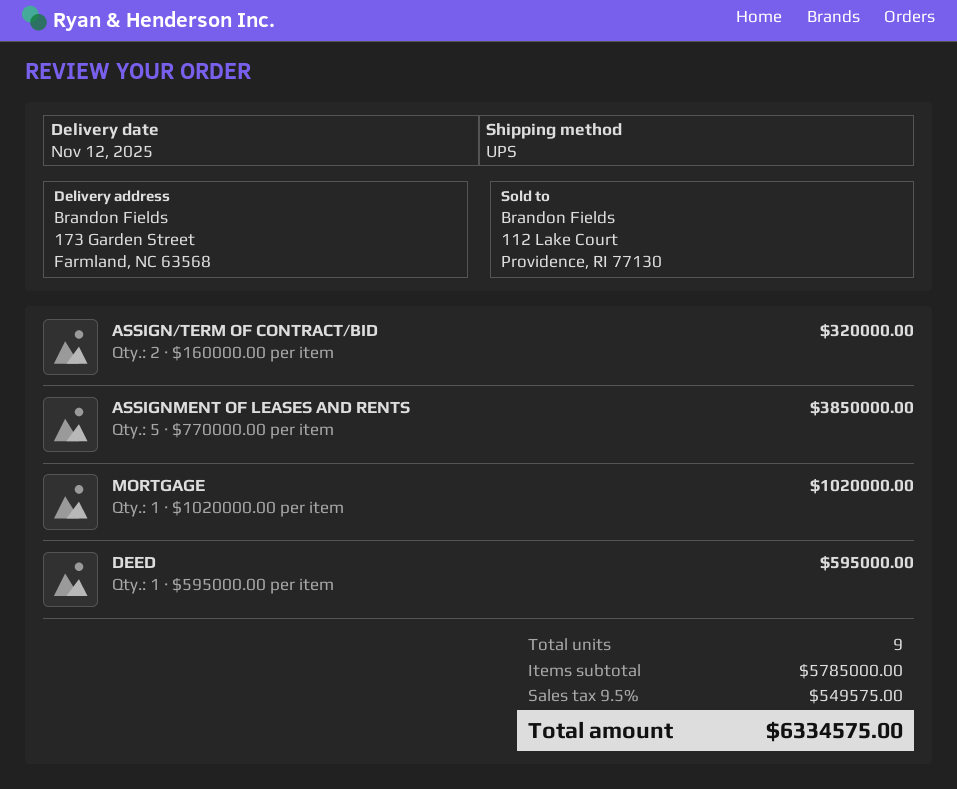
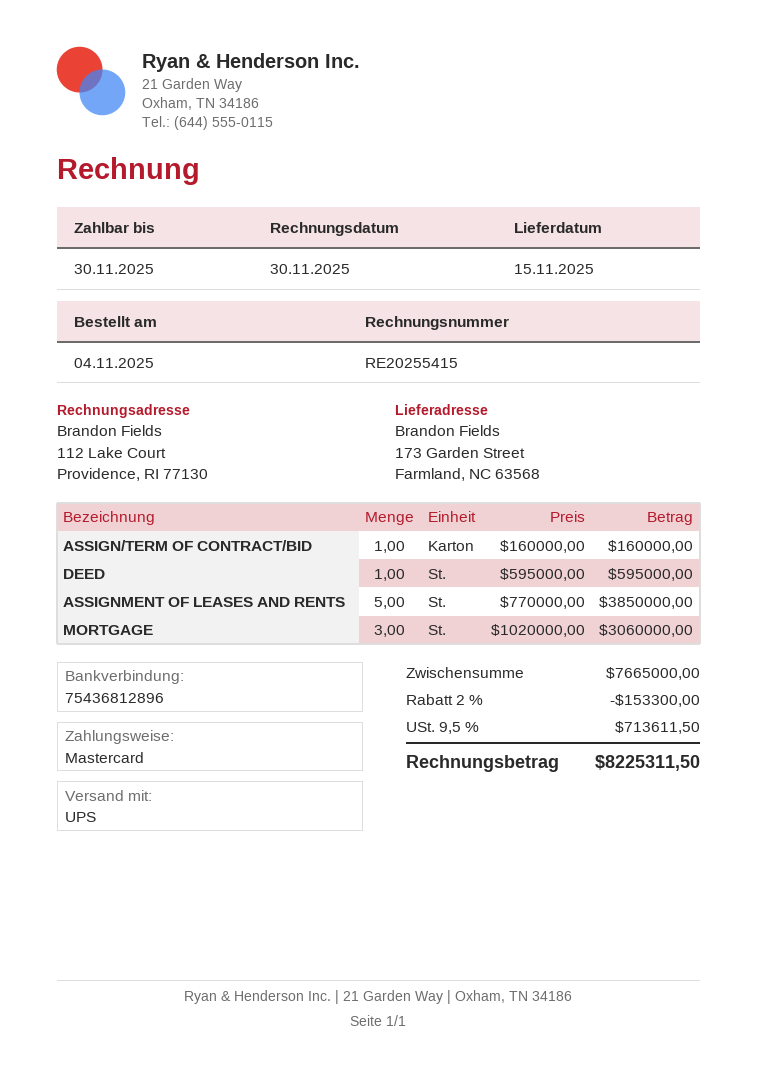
delivery date: 2025-11-12 -> 2025-11-15
ASSIGN/TERM OF CONTRACT/BID: 2 x 160000.00 = 320000.00 -> 1 x 160000.00 = 160000.00
MORTGAGE: 1 x 1020000.00 = 1020000.00 -> 3 x 1020000.00 = 3060000.00
subtotal: 5785000.00 -> 7665000.00
discount: none -> 2% = 153300.00
tax: 9.5% = 549575.00 -> 9.5% = 713611.50
total: 6334575.00 -> 8225311.50

